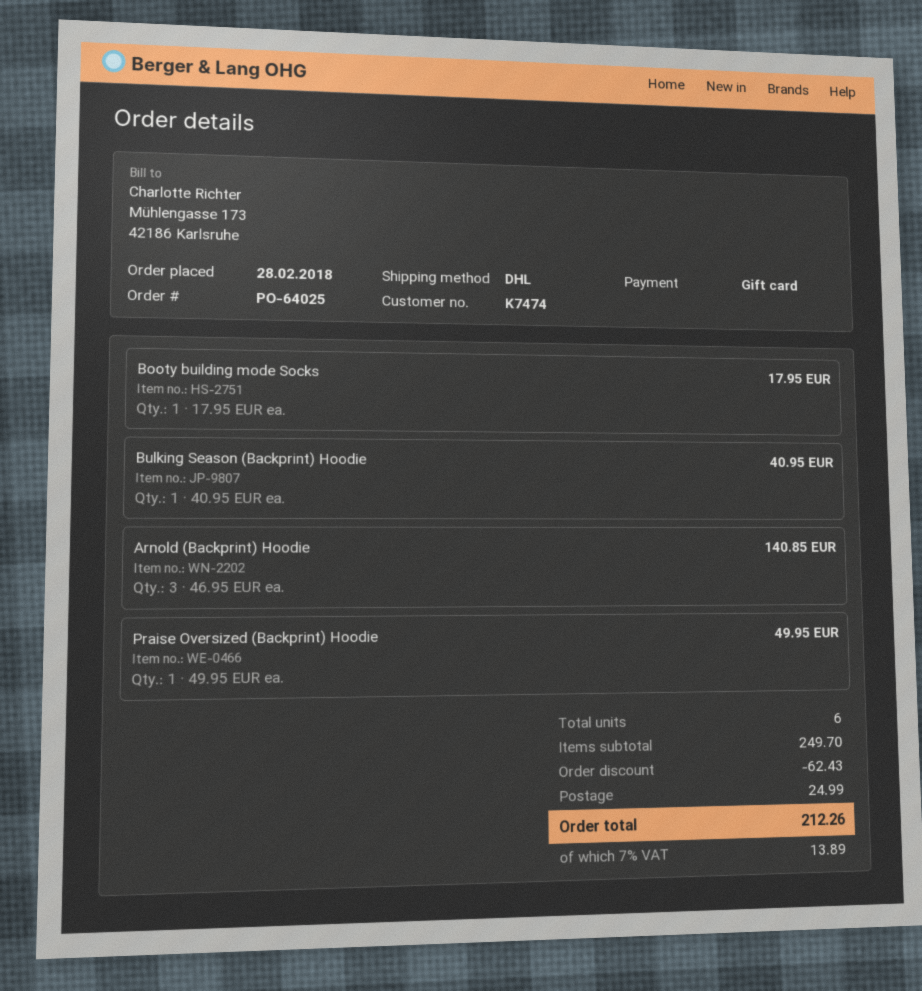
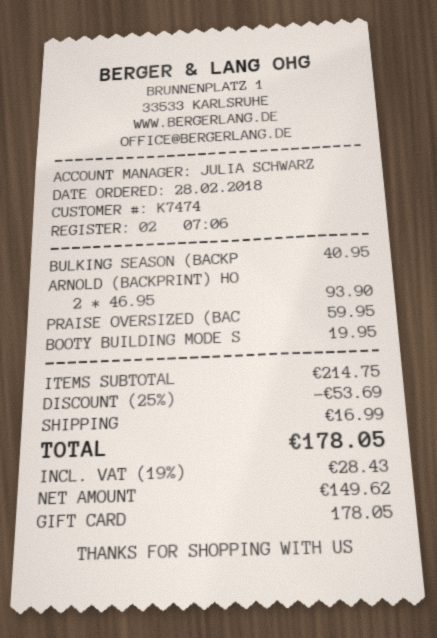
Booty building mode Socks: 1 x 17.95 = 17.95 -> 1 x 19.95 = 19.95
Arnold (Backprint) Hoodie: 3 x 46.95 = 140.85 -> 2 x 46.95 = 93.90
Praise Oversized (Backprint) Hoodie: 1 x 49.95 = 49.95 -> 1 x 59.95 = 59.95
subtotal: 249.70 -> 214.75
discount: 62.43 -> 53.69
shipping: 24.99 -> 16.99
tax: 7% = 13.89 -> 19% = 28.43
total: 212.26 -> 178.05

